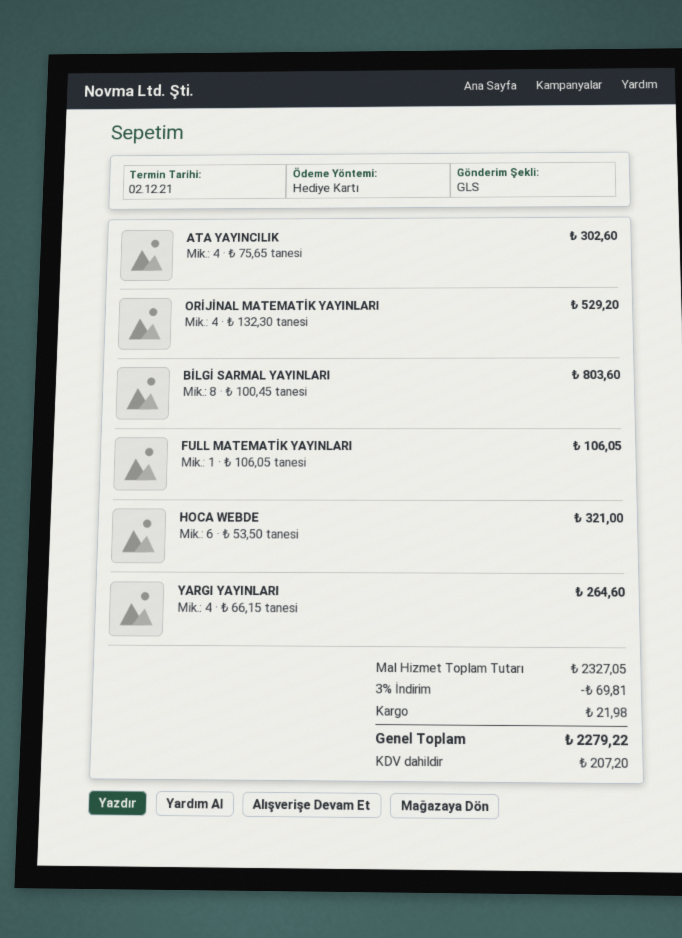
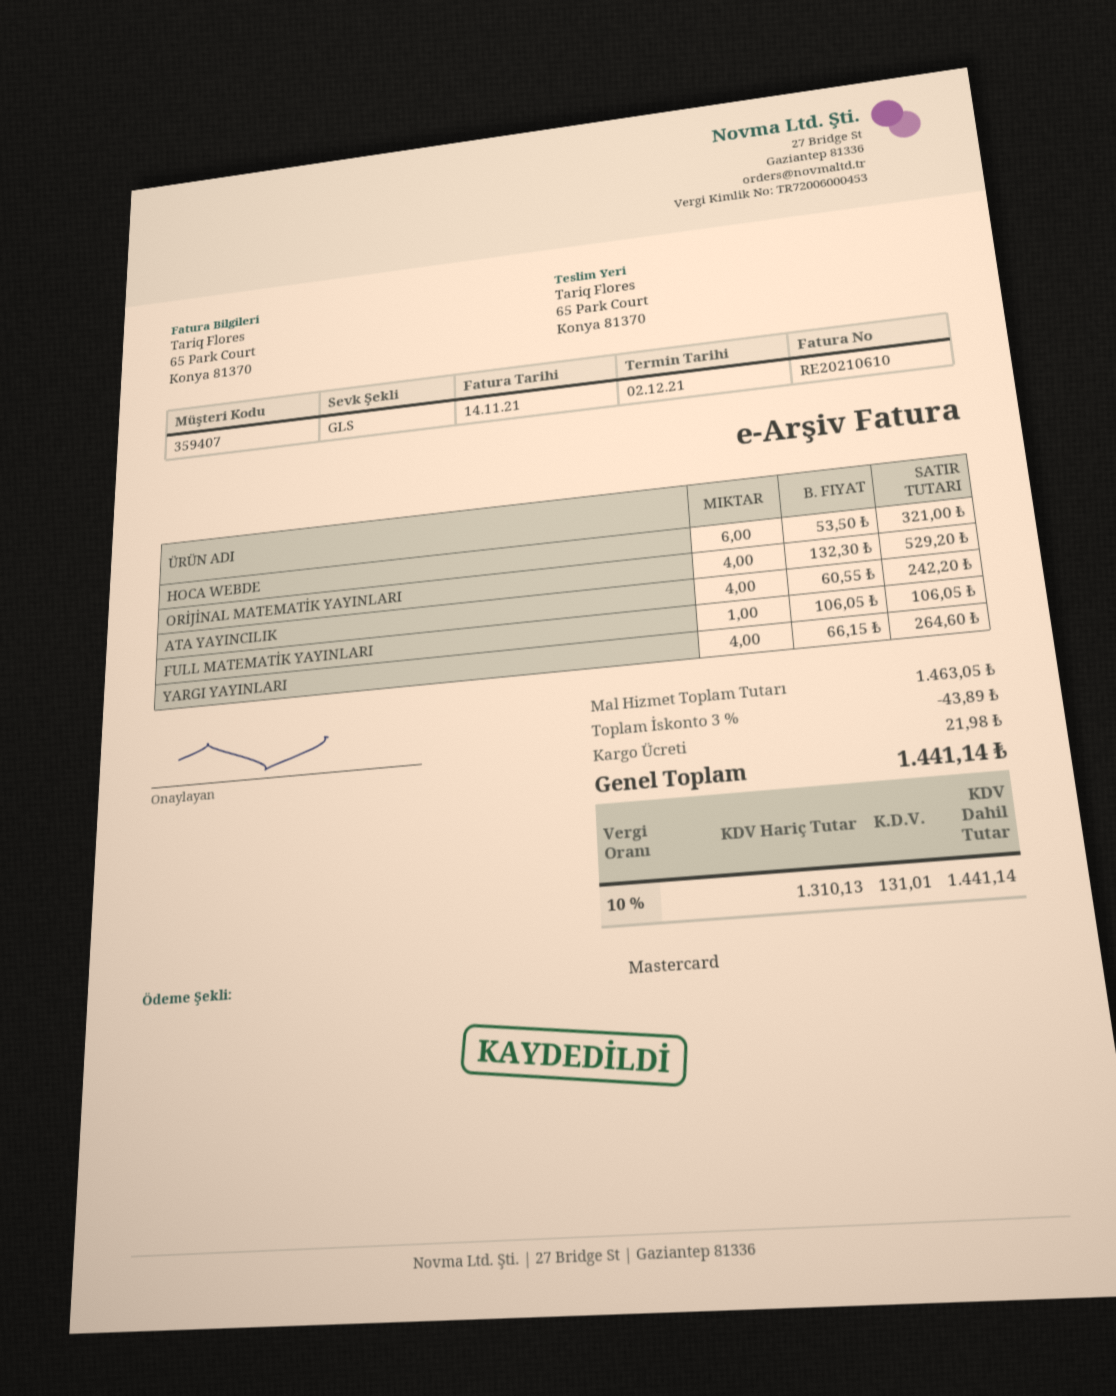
payment method: gift card -> Mastercard
ATA YAYINCILIK: 4 x 75.65 = 302.60 -> 4 x 60.55 = 242.20
BİLGİ SARMAL YAYINLARI: 8 x 100.45 = 803.60 -> none
subtotal: 2327.05 -> 1463.05
discount: 3% = 69.81 -> 3% = 43.89
tax: 207.20 -> 131.01
total: 2279.22 -> 1441.14

